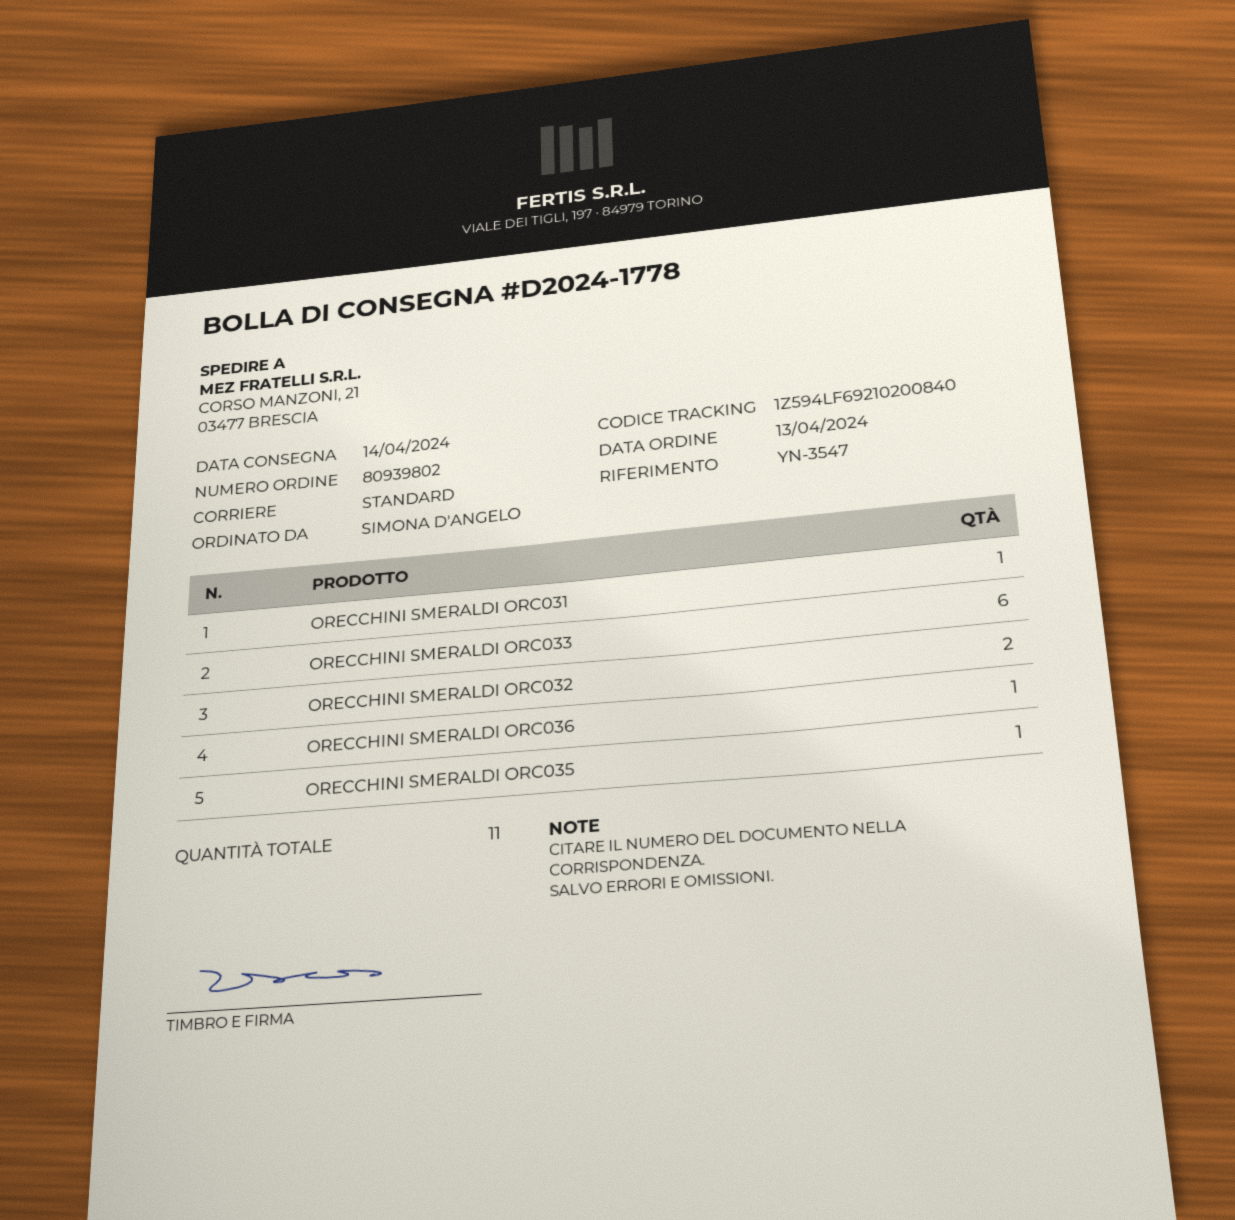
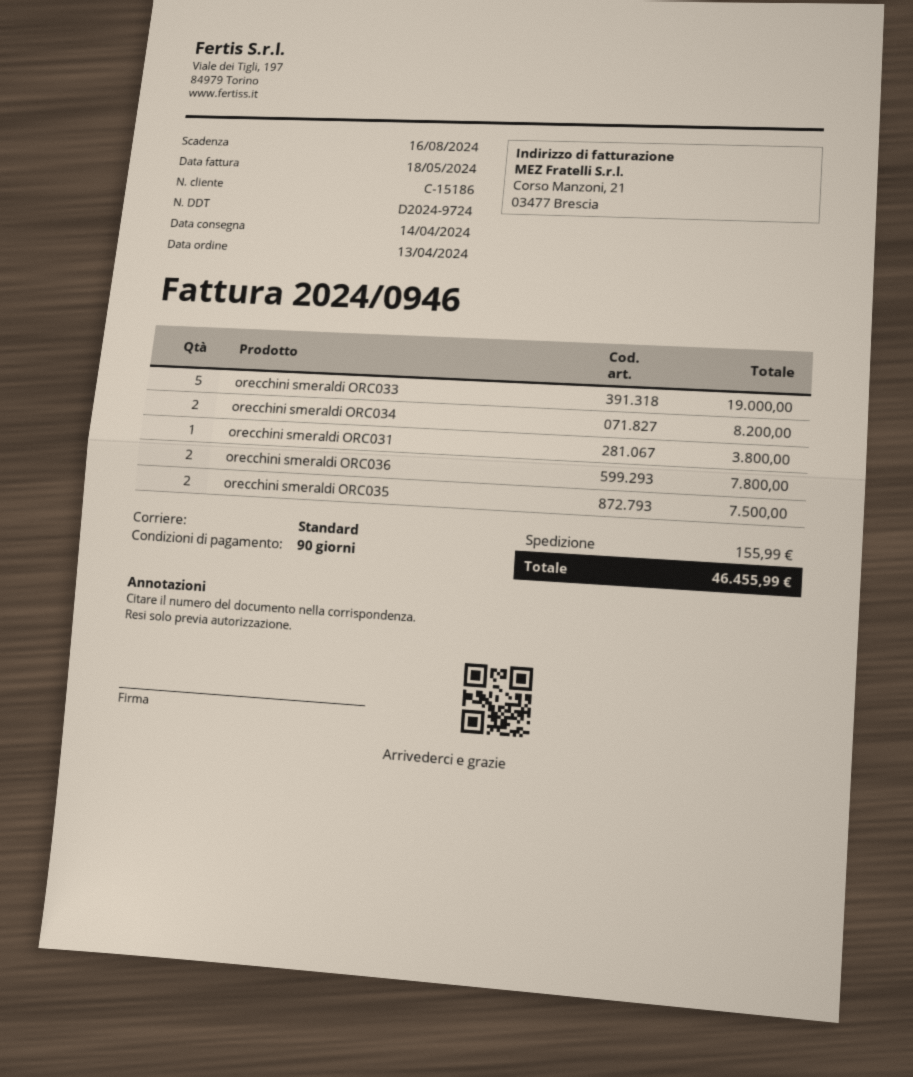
delivery note number: D2024-1778 -> D2024-9724
ORECCHINI SMERALDI ORC033: 6 -> 5
ORECCHINI SMERALDI ORC032: 2 -> none
ORECCHINI SMERALDI ORC036: 1 -> 2
ORECCHINI SMERALDI ORC035: 1 -> 2
orecchini smeraldi ORC034: none -> 2

